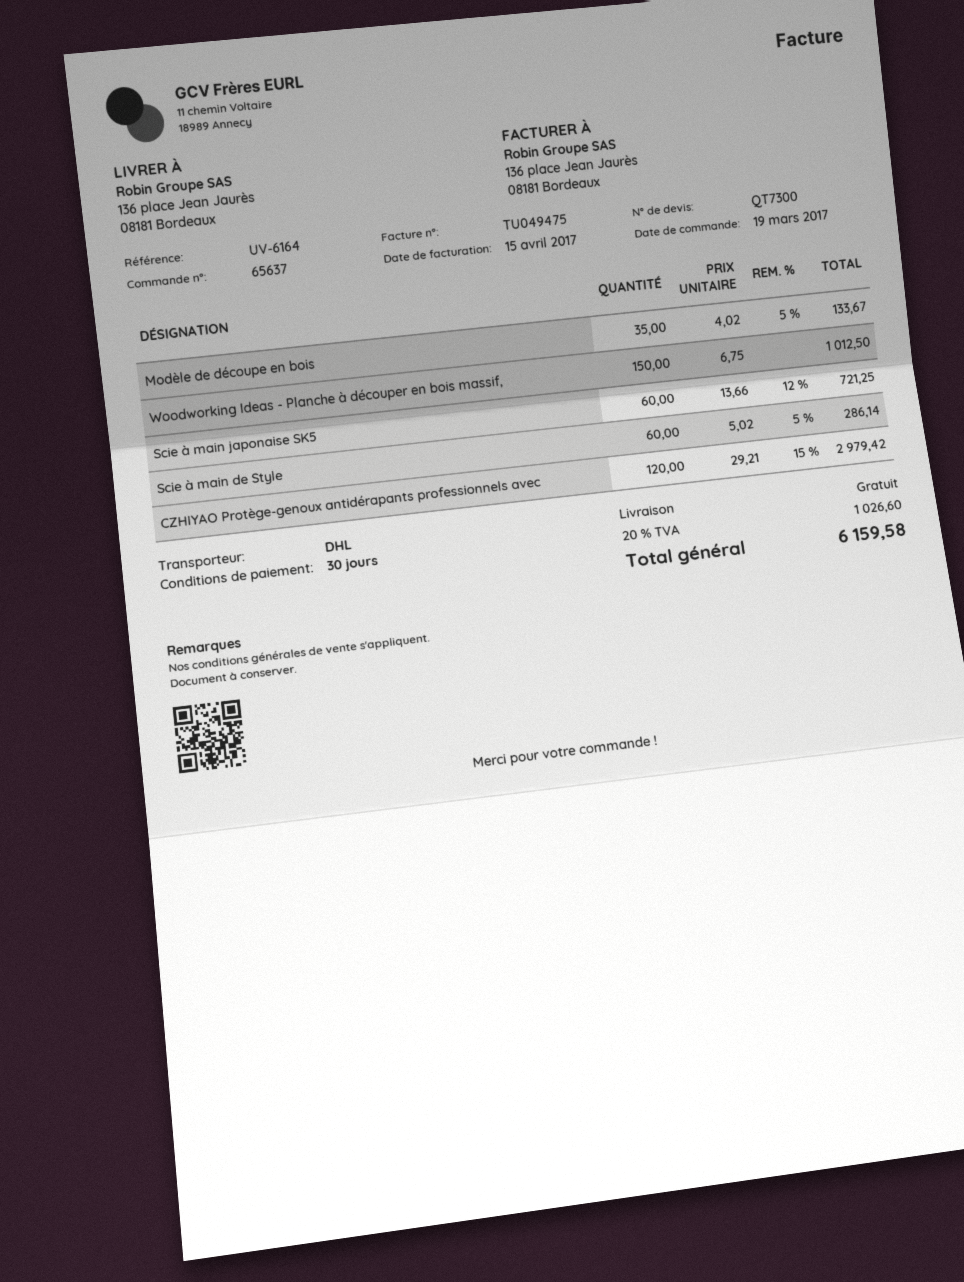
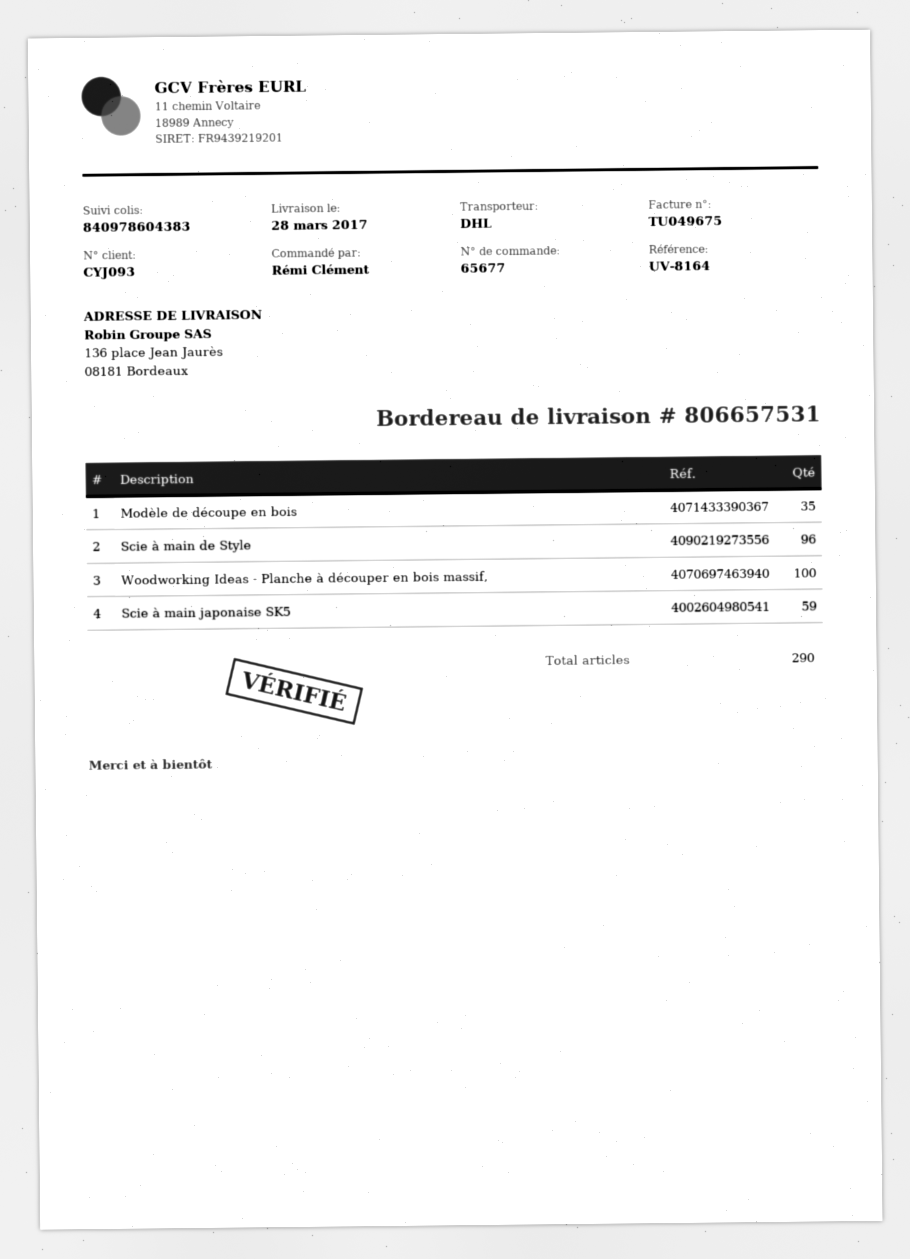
order number: 65637 -> 65677
invoice number: TU049475 -> TU049675
reference: UV-6164 -> UV-8164
Woodworking Ideas - Planche à découper en bois massif,: 150 -> 100
Scie à main japonaise SK5: 60 -> 59
Scie à main de Style: 60 -> 96
CZHIYAO Protège-genoux antidérapants professionnels avec: 120 -> none

